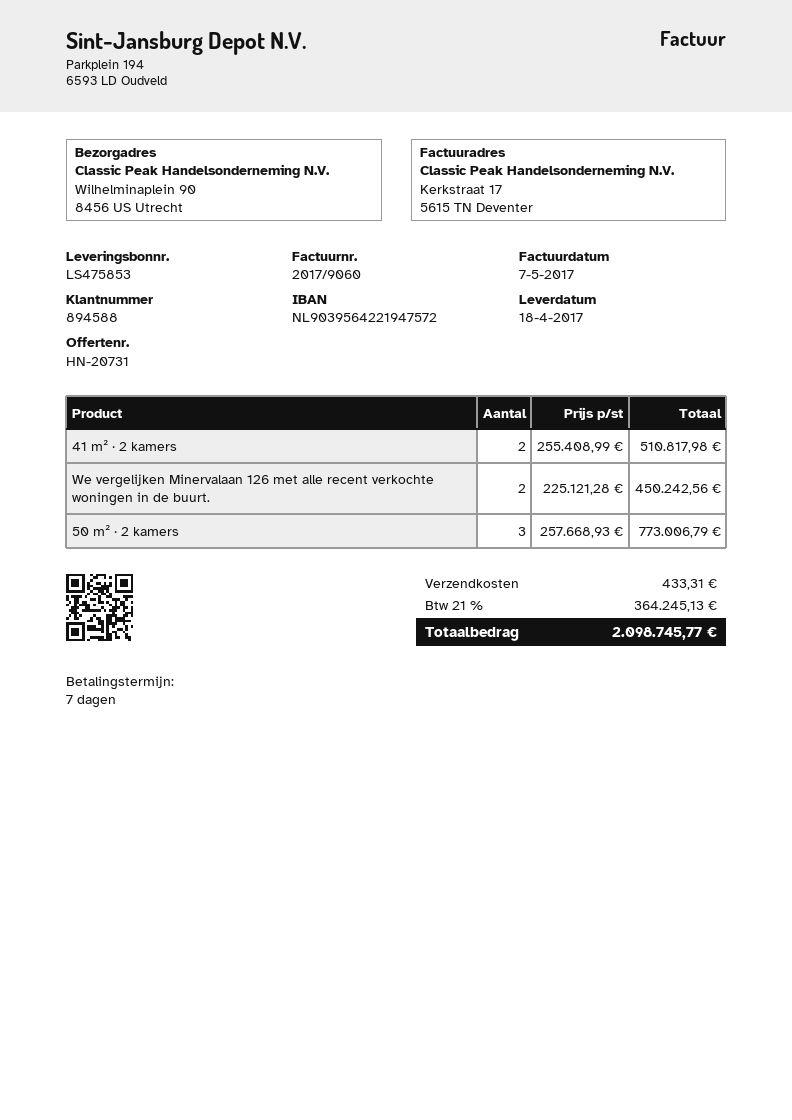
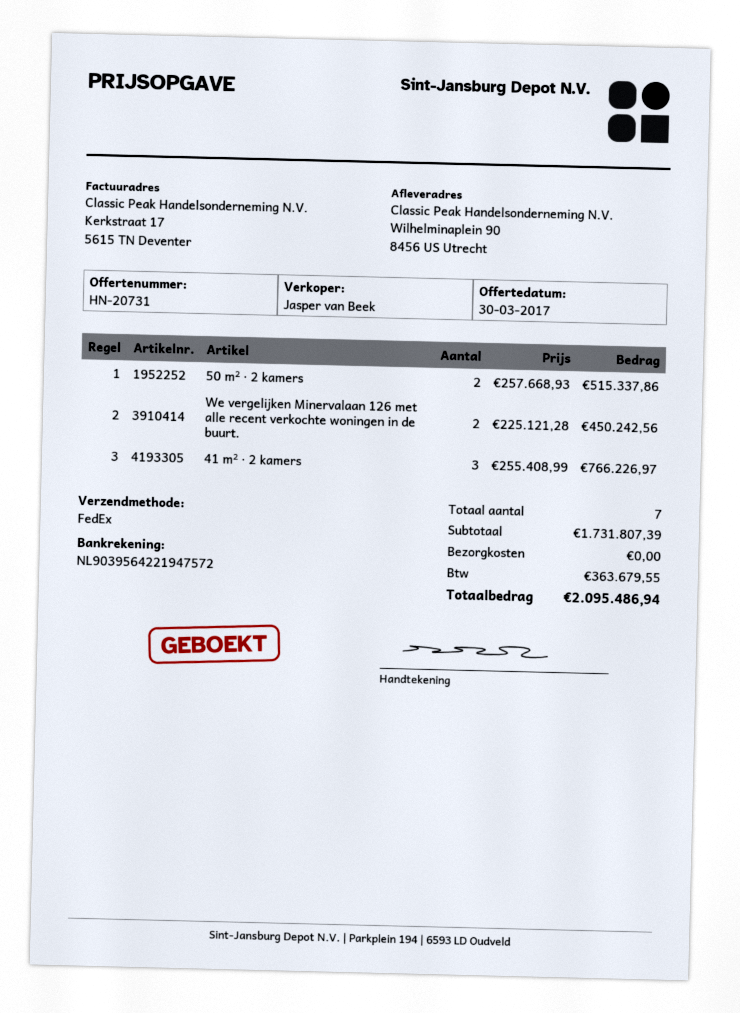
41 m² · 2 kamers: 2 x 255408.99 = 510817.98 -> 3 x 255408.99 = 766226.97
50 m² · 2 kamers: 3 x 257668.93 = 773006.79 -> 2 x 257668.93 = 515337.86
shipping: 433.31 -> 0.00
tax: 364245.13 -> 363679.55
total: 2098745.77 -> 2095486.94

